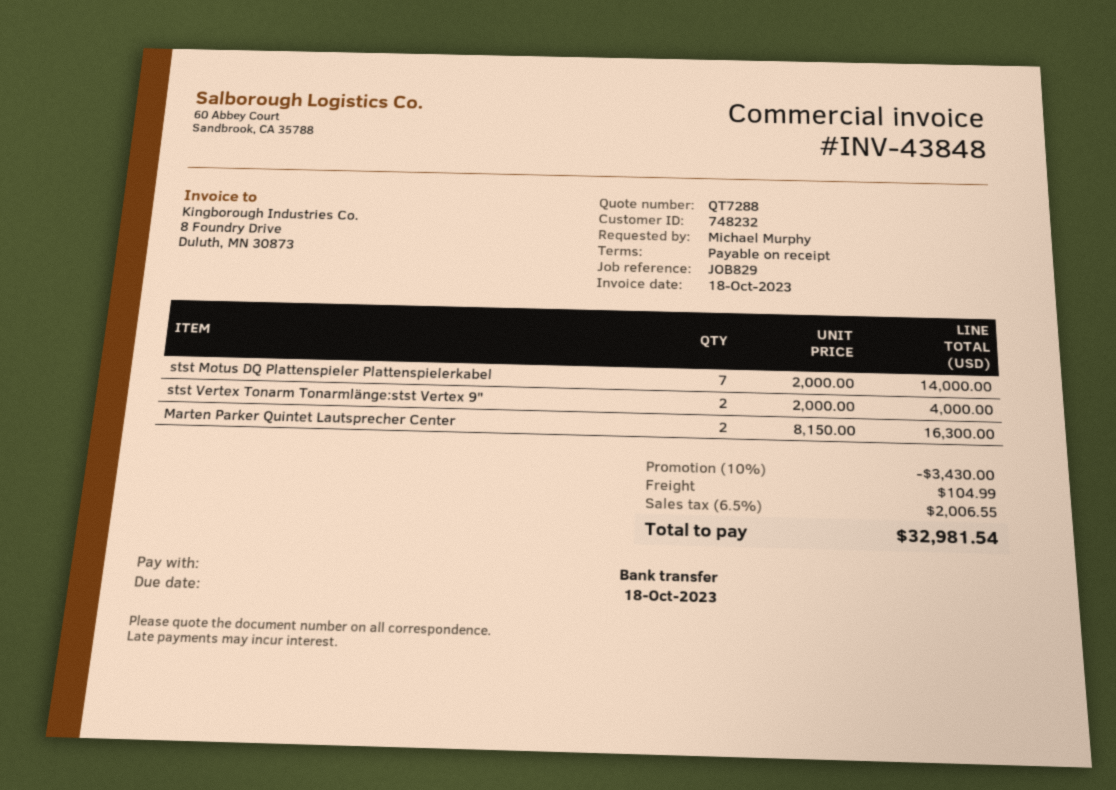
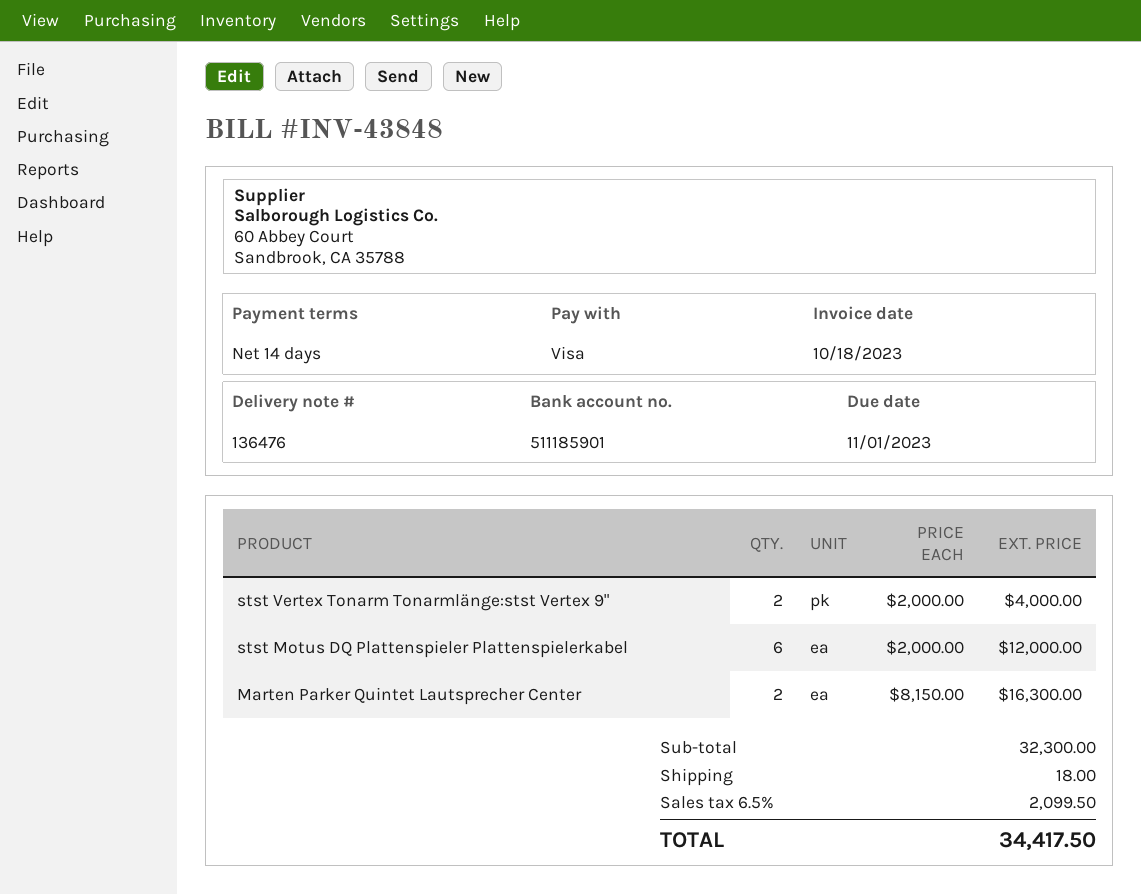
payment terms: on receipt -> 14 days
due date: 2023-10-18 -> 2023-11-01
payment method: bank transfer -> Visa
stst Motus DQ Plattenspieler Plattenspielerkabel: 7 x 2000.00 = 14000.00 -> 6 x 2000.00 = 12000.00
discount: 10% = 3430.00 -> none
shipping: 104.99 -> 18.00
tax: 6.5% = 2006.55 -> 6.5% = 2099.50
total: 32981.54 -> 34417.50

